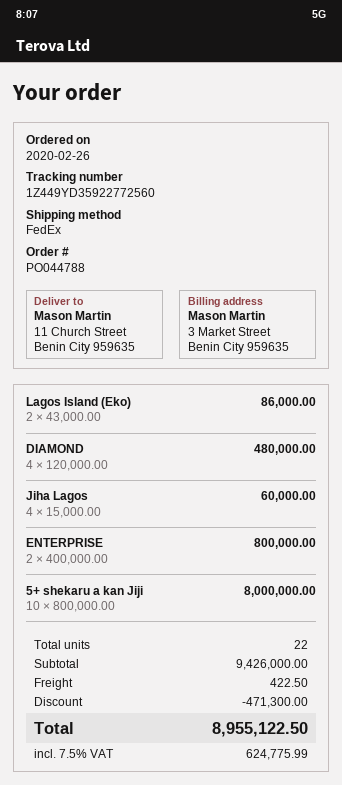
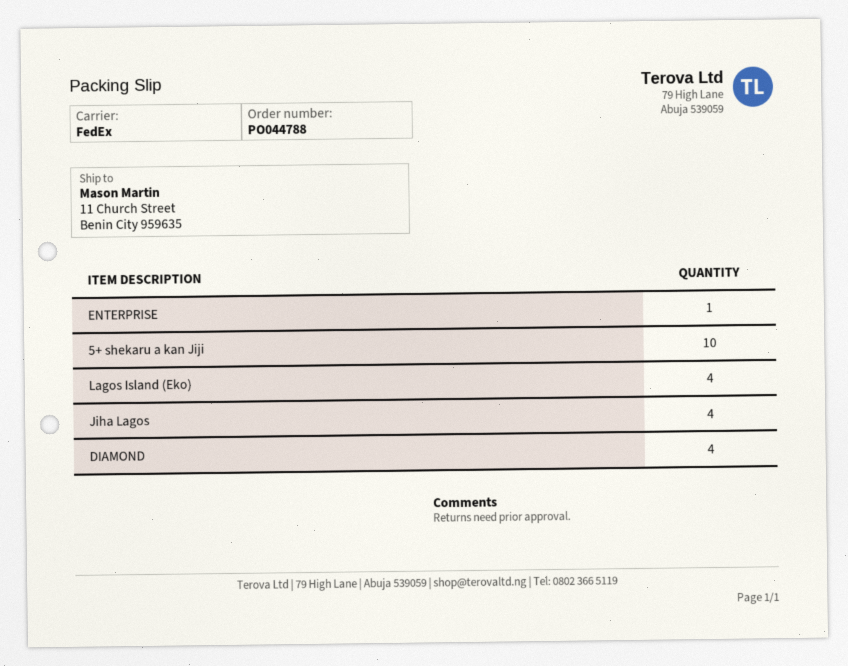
Lagos Island (Eko): 2 -> 4
ENTERPRISE: 2 -> 1

